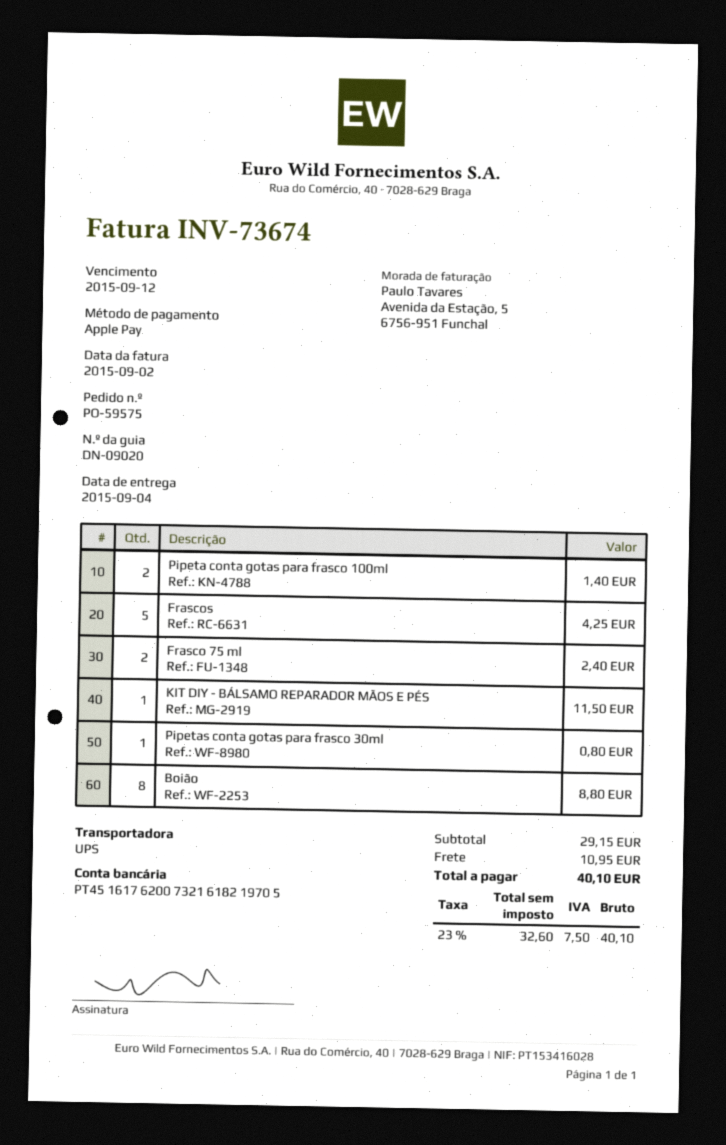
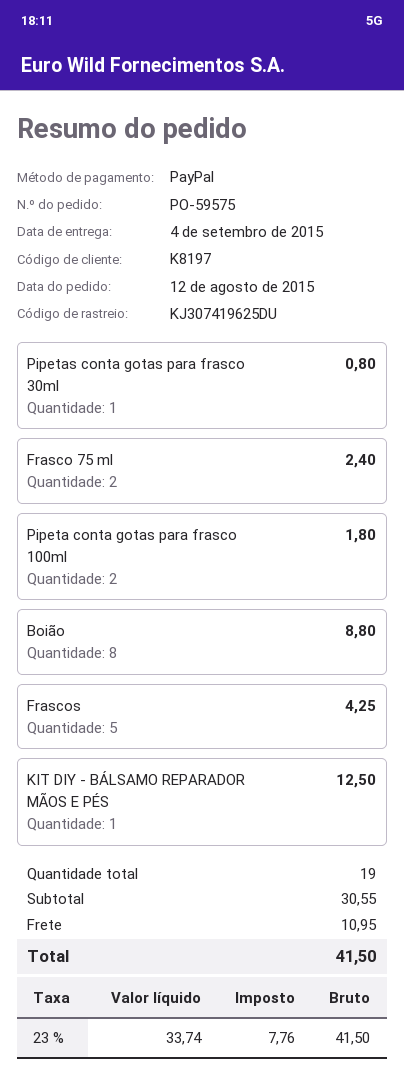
payment method: Apple Pay -> PayPal
Pipeta conta gotas para frasco 100ml: 2 for 1.40 -> 2 for 1.80
KIT DIY - BÁLSAMO REPARADOR MÃOS E PÉS: 1 for 11.50 -> 1 for 12.50
subtotal: 29.15 -> 30.55
net: 32.60 -> 33.74
tax: 23% = 7.50 -> 23% = 7.76
total: 40.10 -> 41.50

